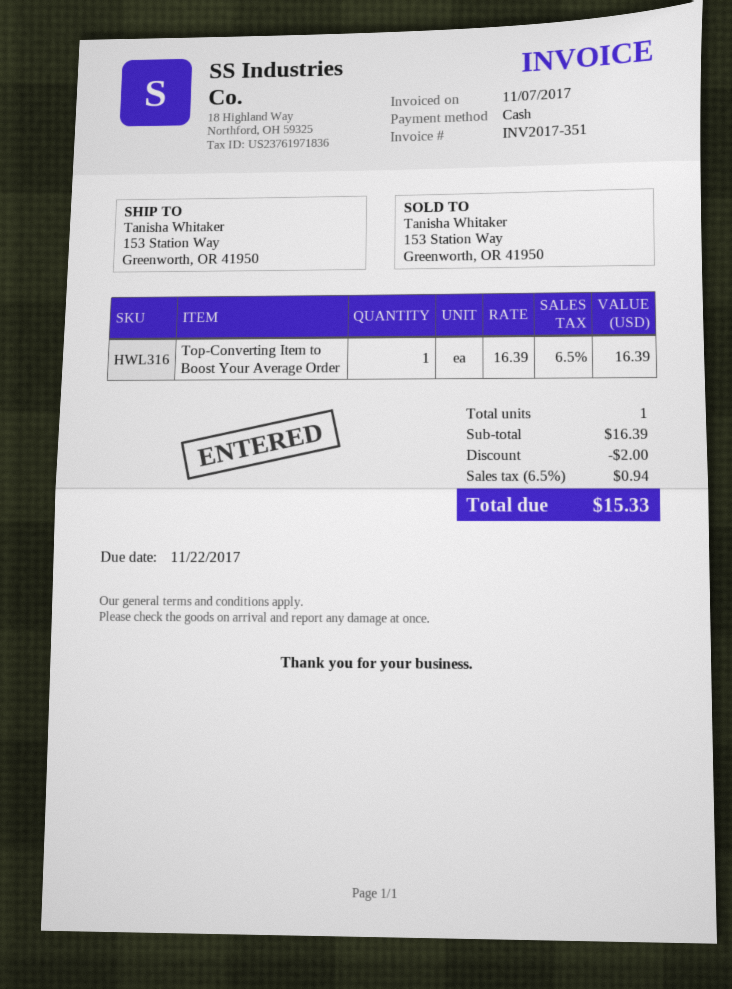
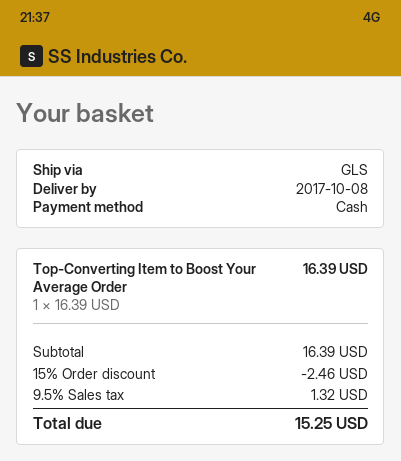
discount: 2.00 -> 2.46
tax: 6.5% = 0.94 -> 9.5% = 1.32
total: 15.33 -> 15.25

